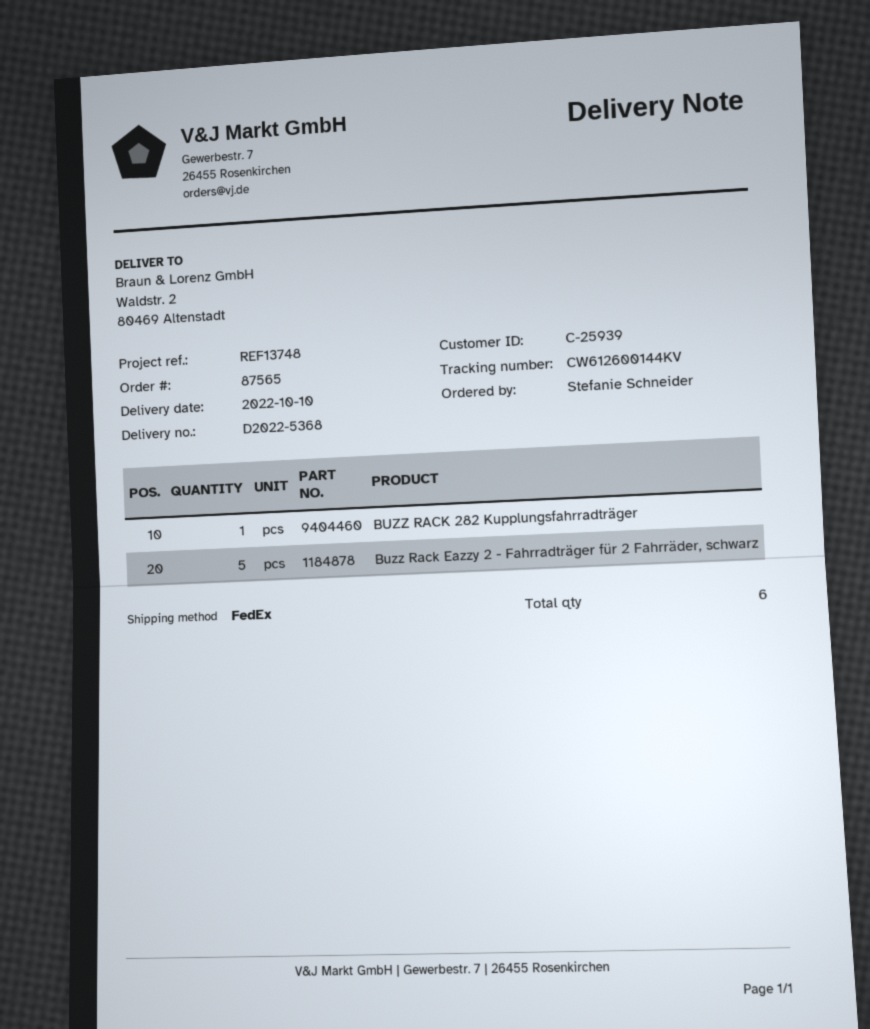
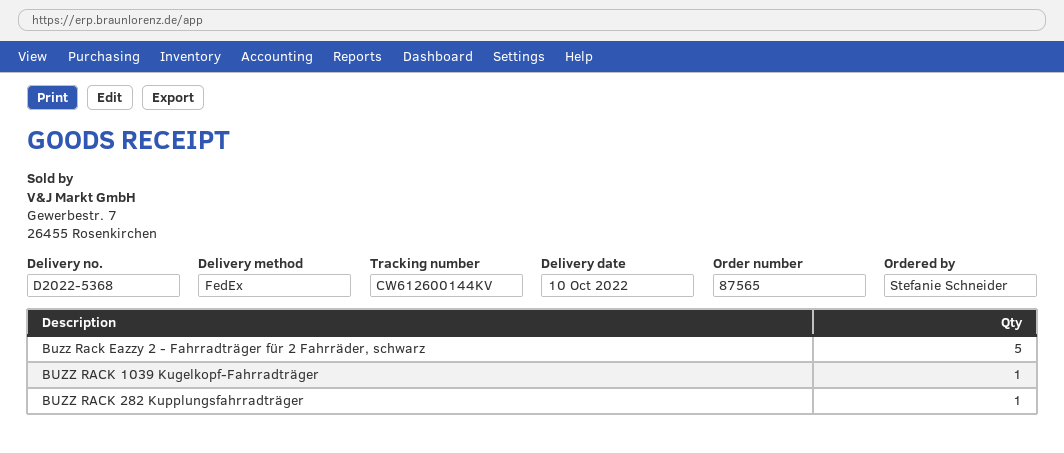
BUZZ RACK 1039 Kugelkopf-Fahrradträger: none -> 1

